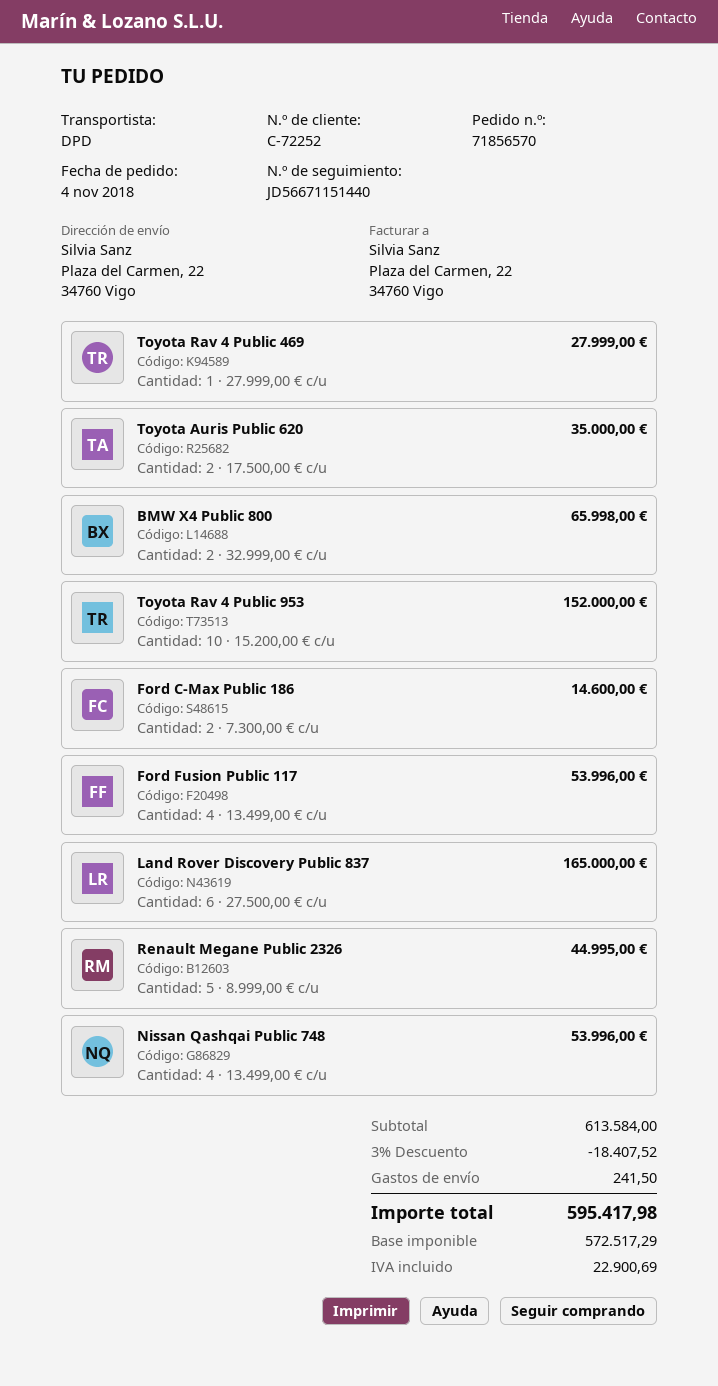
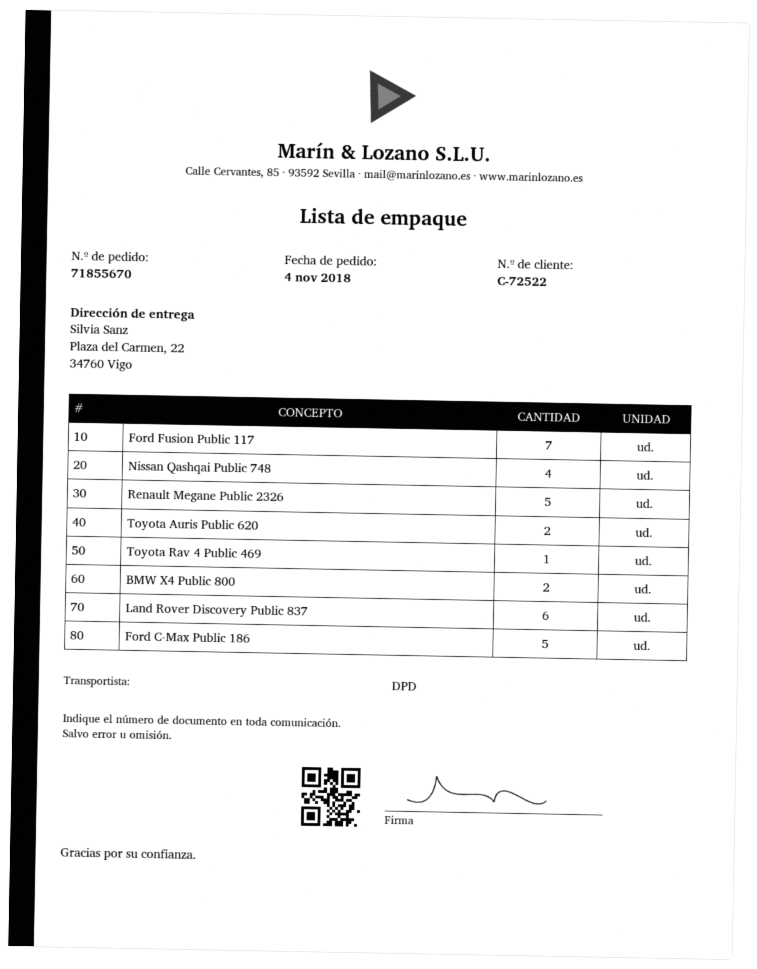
order number: 71856570 -> 71855670
customer number: C-72252 -> C-72522
Toyota Rav 4 Public 953: 10 -> none
Ford C-Max Public 186: 2 -> 5
Ford Fusion Public 117: 4 -> 7

